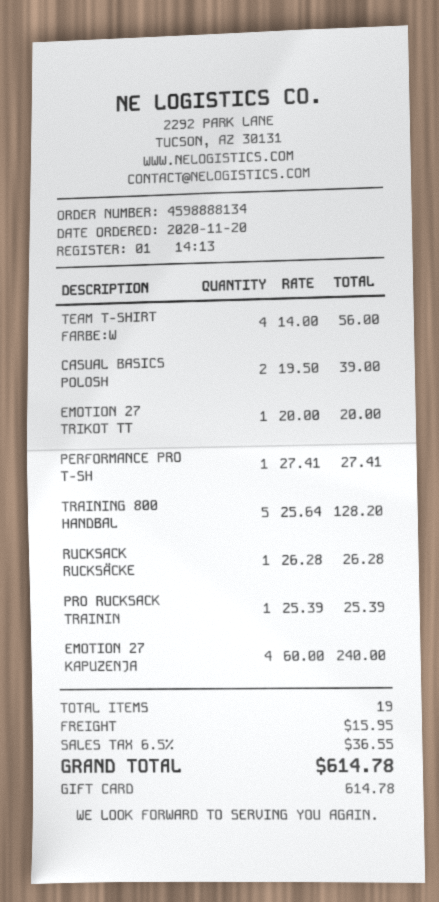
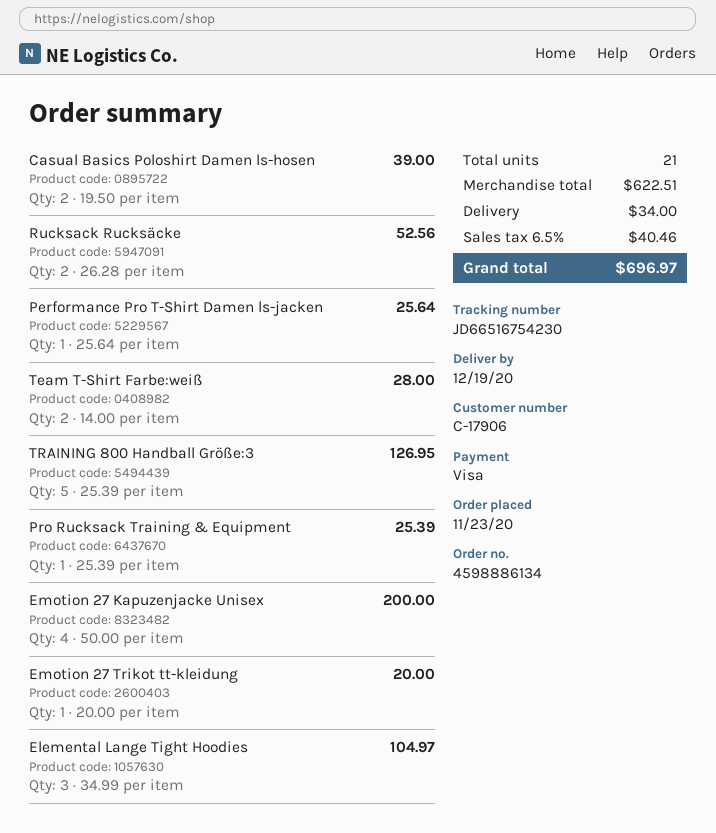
order number: 4598888134 -> 4598886134
order date: 2020-11-20 -> 2020-11-23
payment method: gift card -> Visa
TEAM T-SHIRT FARBE:W: 4 x 14.00 = 56.00 -> 2 x 14.00 = 28.00
PERFORMANCE PRO T-SH: 1 x 27.41 = 27.41 -> 1 x 25.64 = 25.64
TRAINING 800 HANDBAL: 5 x 25.64 = 128.20 -> 5 x 25.39 = 126.95
RUCKSACK RUCKSÄCKE: 1 x 26.28 = 26.28 -> 2 x 26.28 = 52.56
EMOTION 27 KAPUZENJA: 4 x 60.00 = 240.00 -> 4 x 50.00 = 200.00
Elemental Lange Tight Hoodies: none -> 3 x 34.99 = 104.97
total quantity: 19 -> 21
shipping: 15.95 -> 34.00
tax: 6.5% = 36.55 -> 6.5% = 40.46
total: 614.78 -> 696.97

